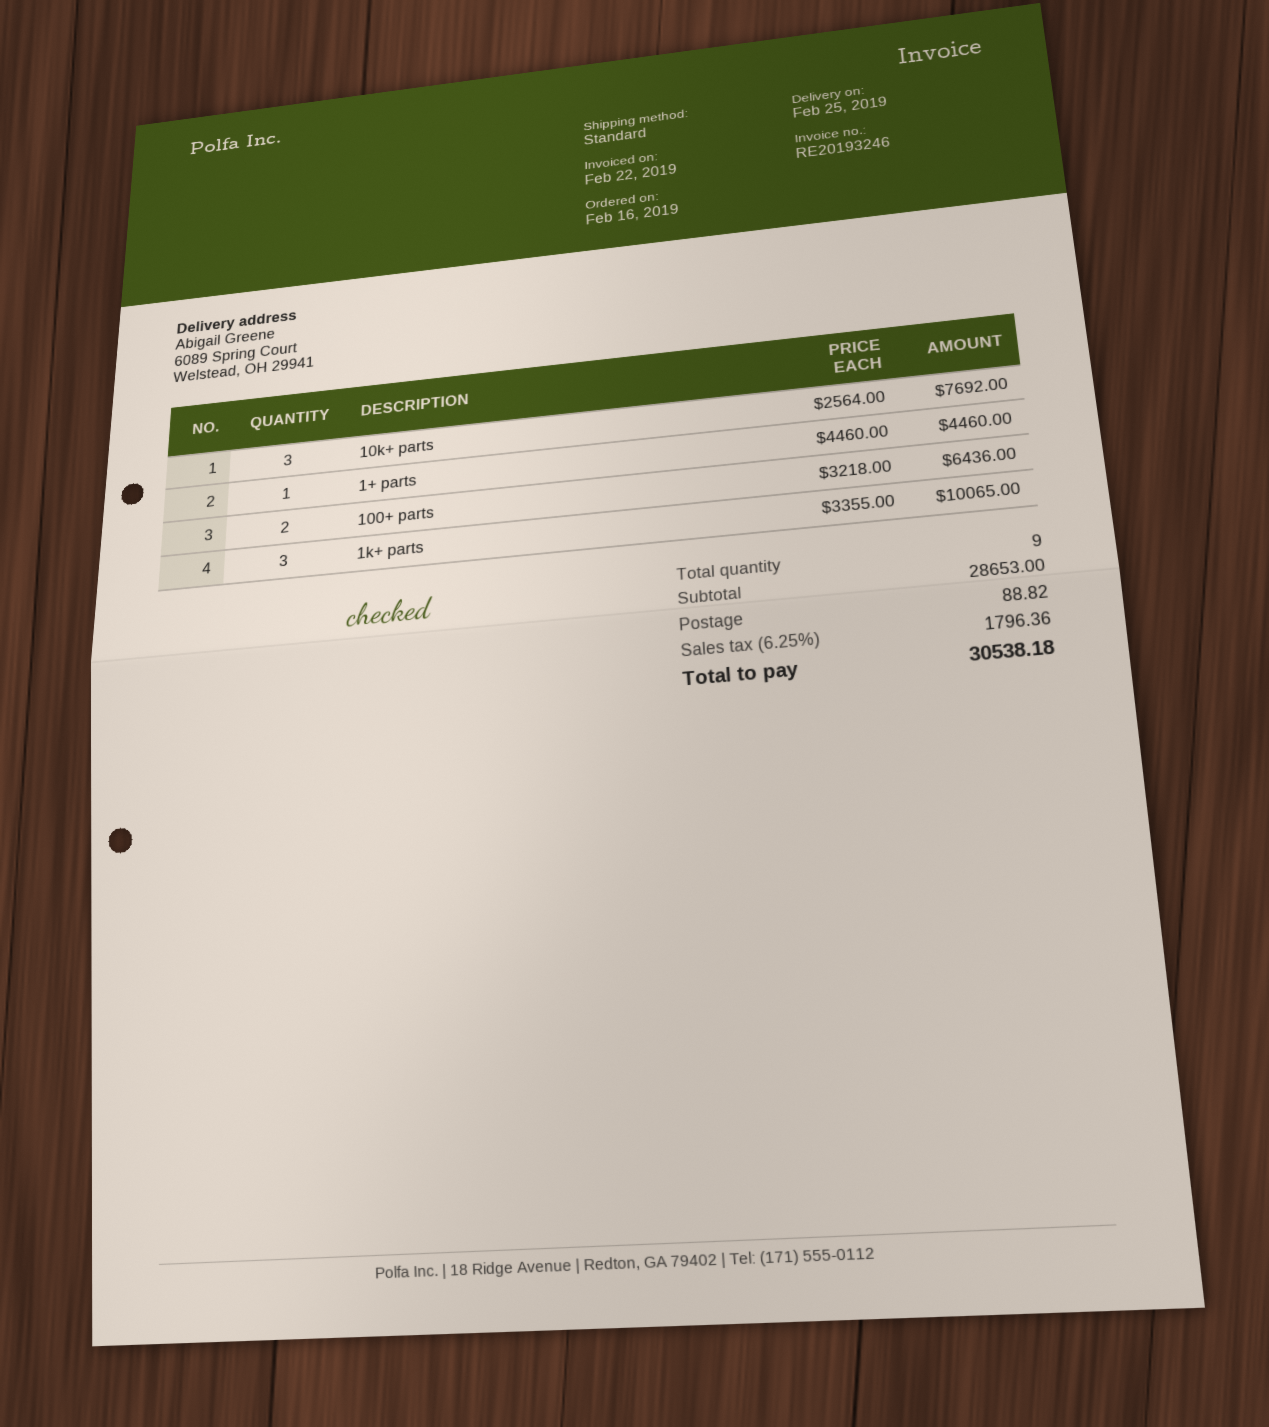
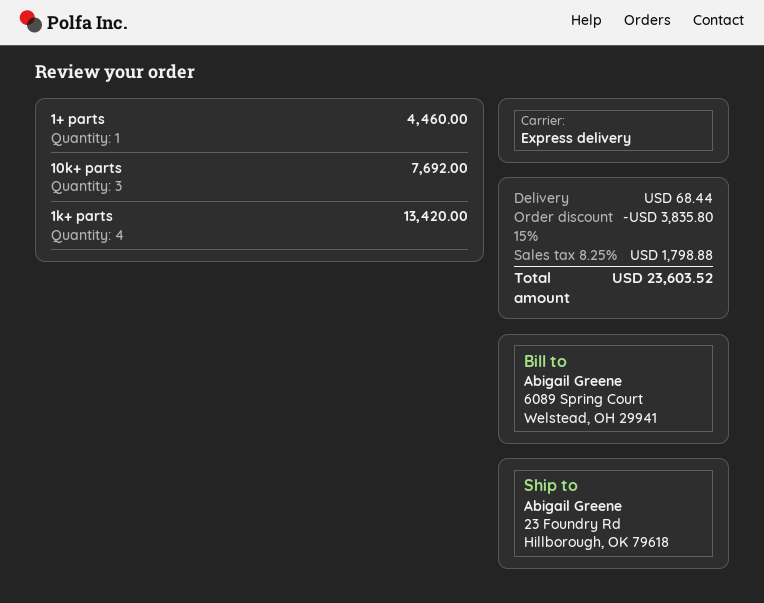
shipping method: standard -> express
ship to: 6089 Spring Court, Welstead, OH 29941 -> 23 Foundry Rd, Hillborough, OK 79618
100+ parts: 2 for 6436.00 -> none
1k+ parts: 3 for 10065.00 -> 4 for 13420.00
discount: none -> 15% = 3835.80
shipping: 88.82 -> 68.44
tax: 6.25% = 1796.36 -> 8.25% = 1798.88
total: 30538.18 -> 23603.52

